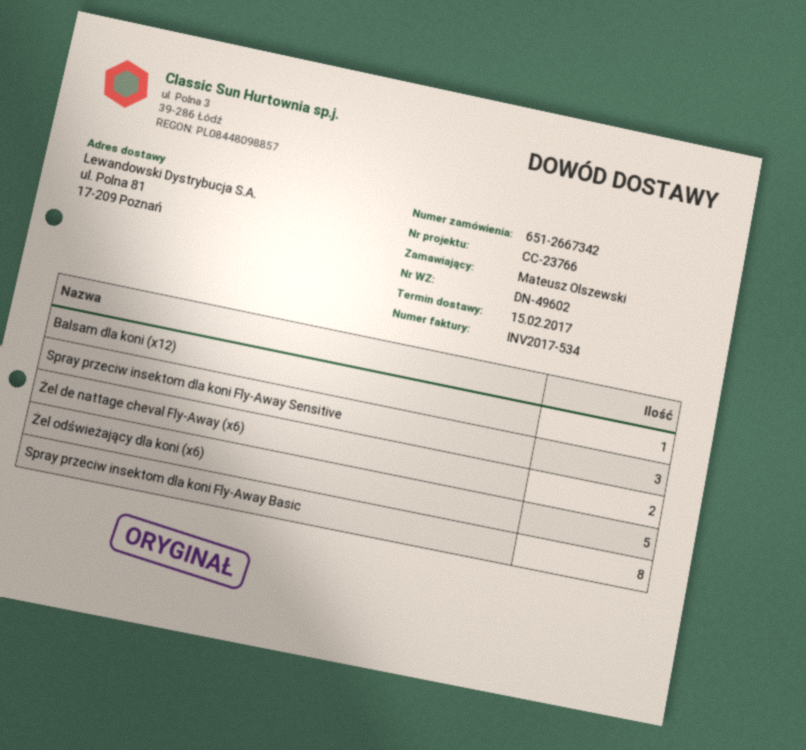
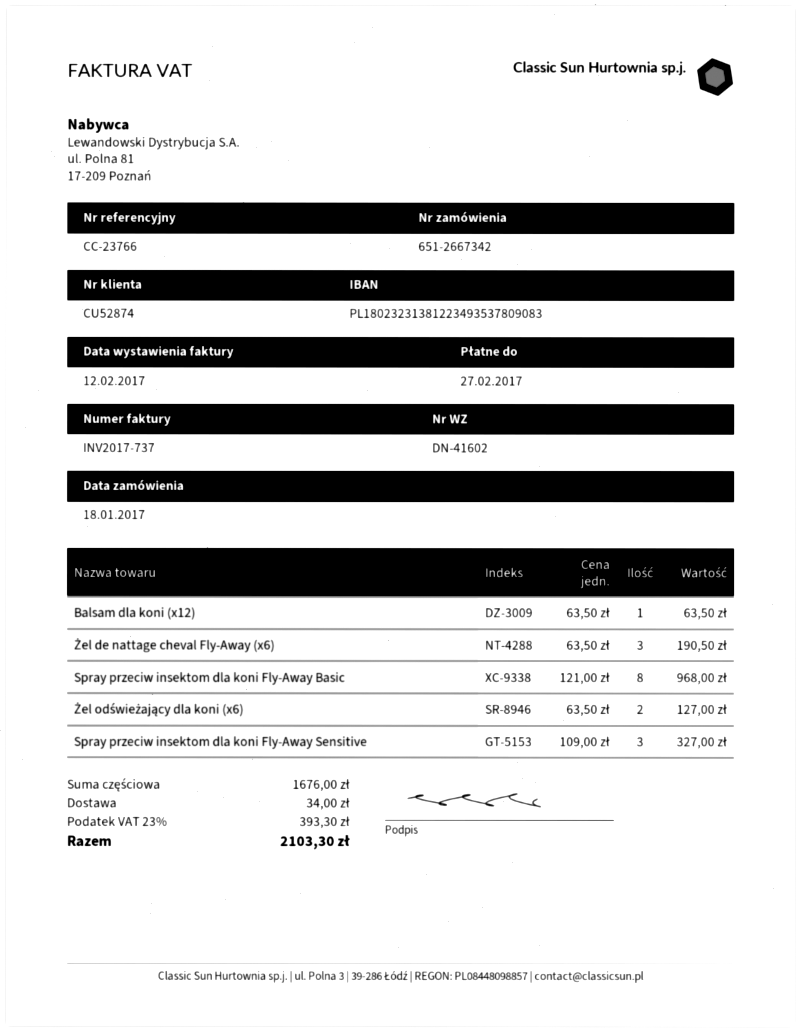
delivery note number: DN-49602 -> DN-41602
invoice number: INV2017-534 -> INV2017-737
Żel de nattage cheval Fly-Away (x6): 2 -> 3
Żel odświeżający dla koni (x6): 5 -> 2

